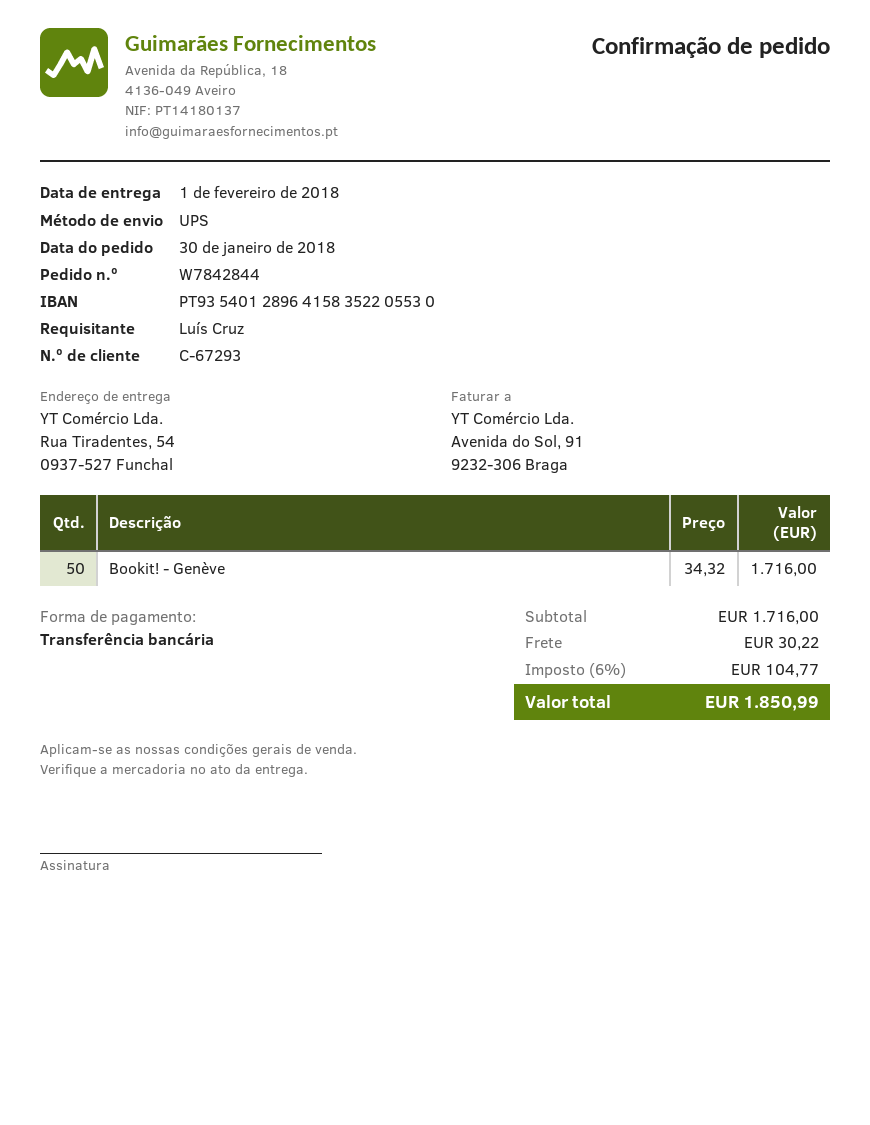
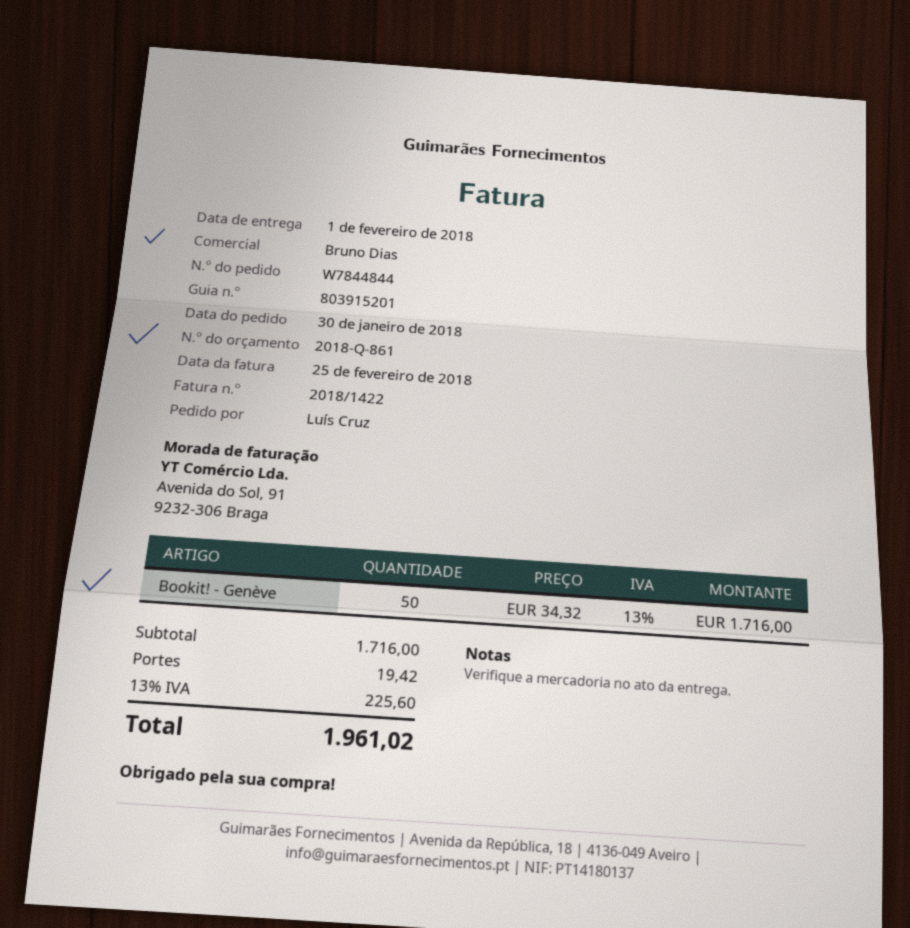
order number: W7842844 -> W7844844
shipping: 30.22 -> 19.42
tax: 6% = 104.77 -> 13% = 225.60
total: 1850.99 -> 1961.02

